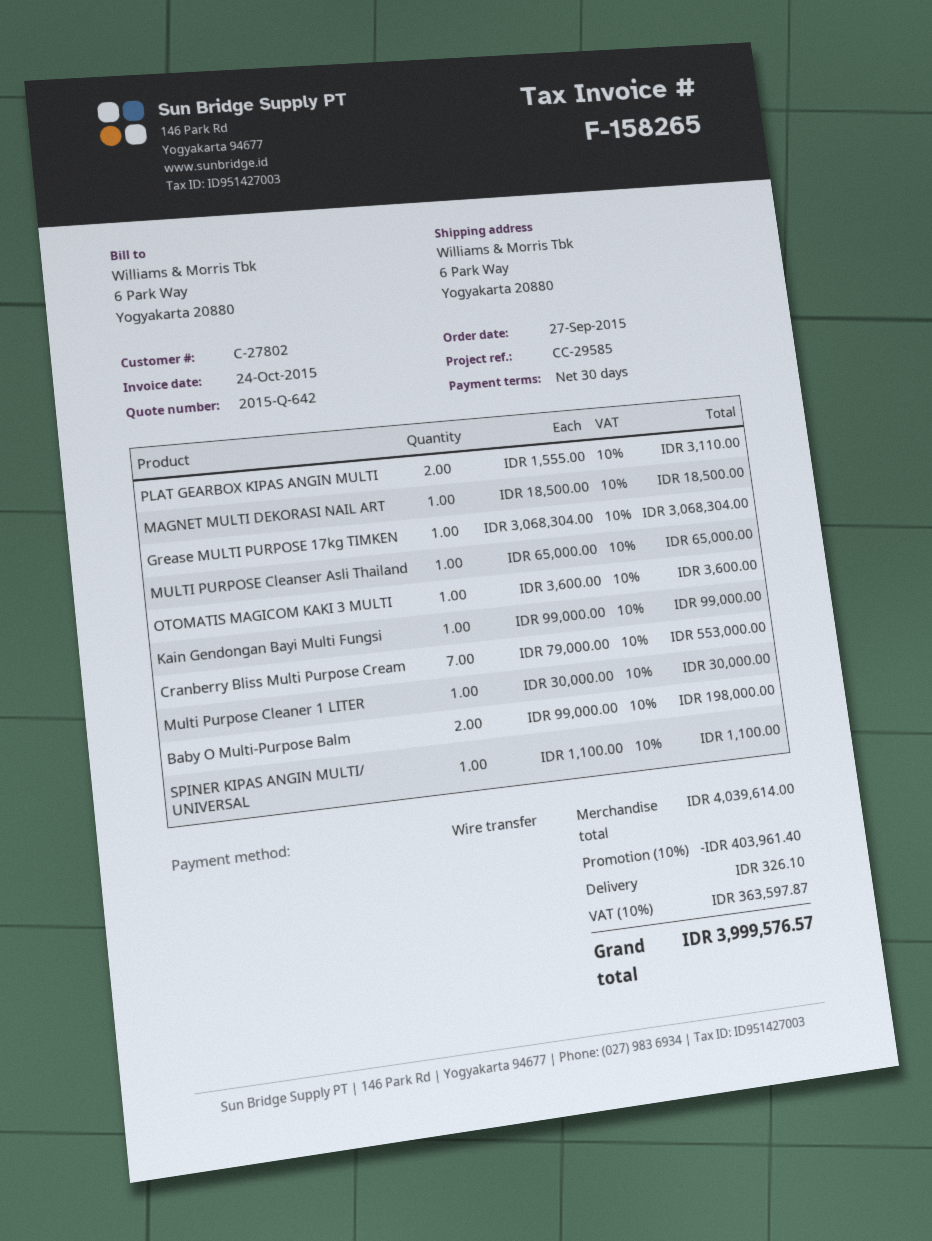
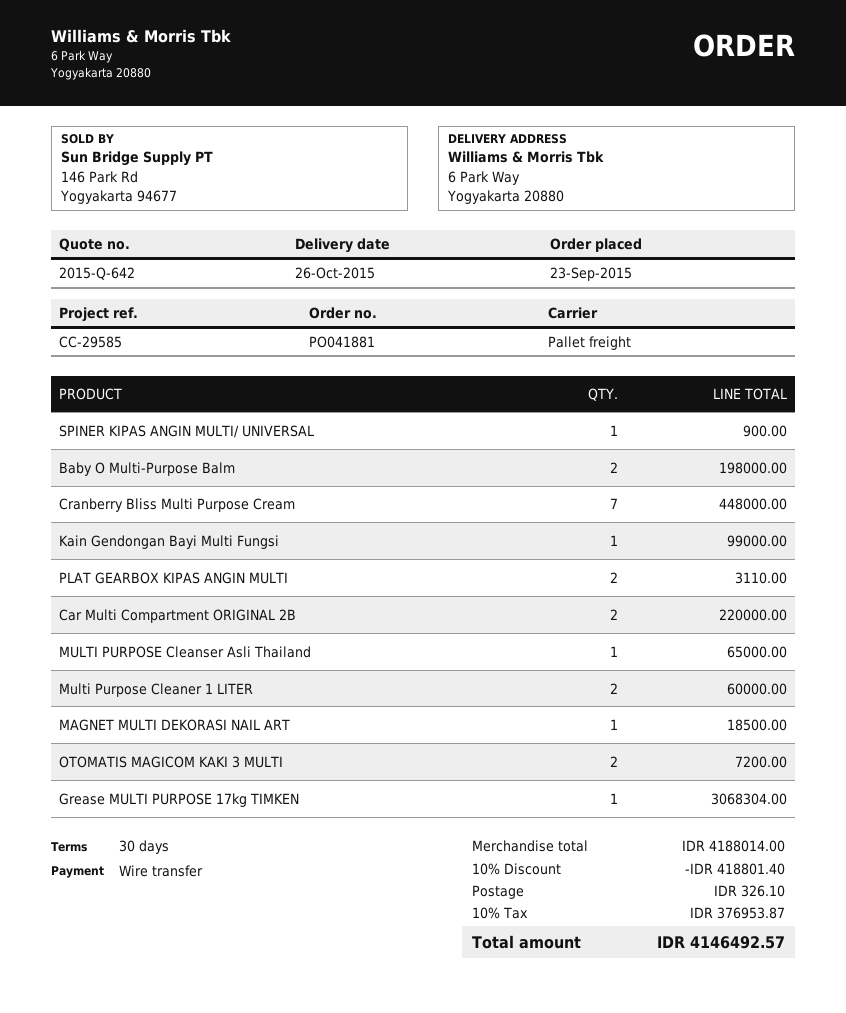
order date: 2015-09-27 -> 2015-09-23
OTOMATIS MAGICOM KAKI 3 MULTI: 1 for 3600.00 -> 2 for 7200.00
Cranberry Bliss Multi Purpose Cream: 7 for 553000.00 -> 7 for 448000.00
Multi Purpose Cleaner 1 LITER: 1 for 30000.00 -> 2 for 60000.00
SPINER KIPAS ANGIN MULTI/ UNIVERSAL: 1 for 1100.00 -> 1 for 900.00
Car Multi Compartment ORIGINAL 2B: none -> 2 for 220000.00
subtotal: 4039614.00 -> 4188014.00
discount: 10% = 403961.40 -> 10% = 418801.40
tax: 10% = 363597.87 -> 10% = 376953.87
total: 3999576.57 -> 4146492.57

